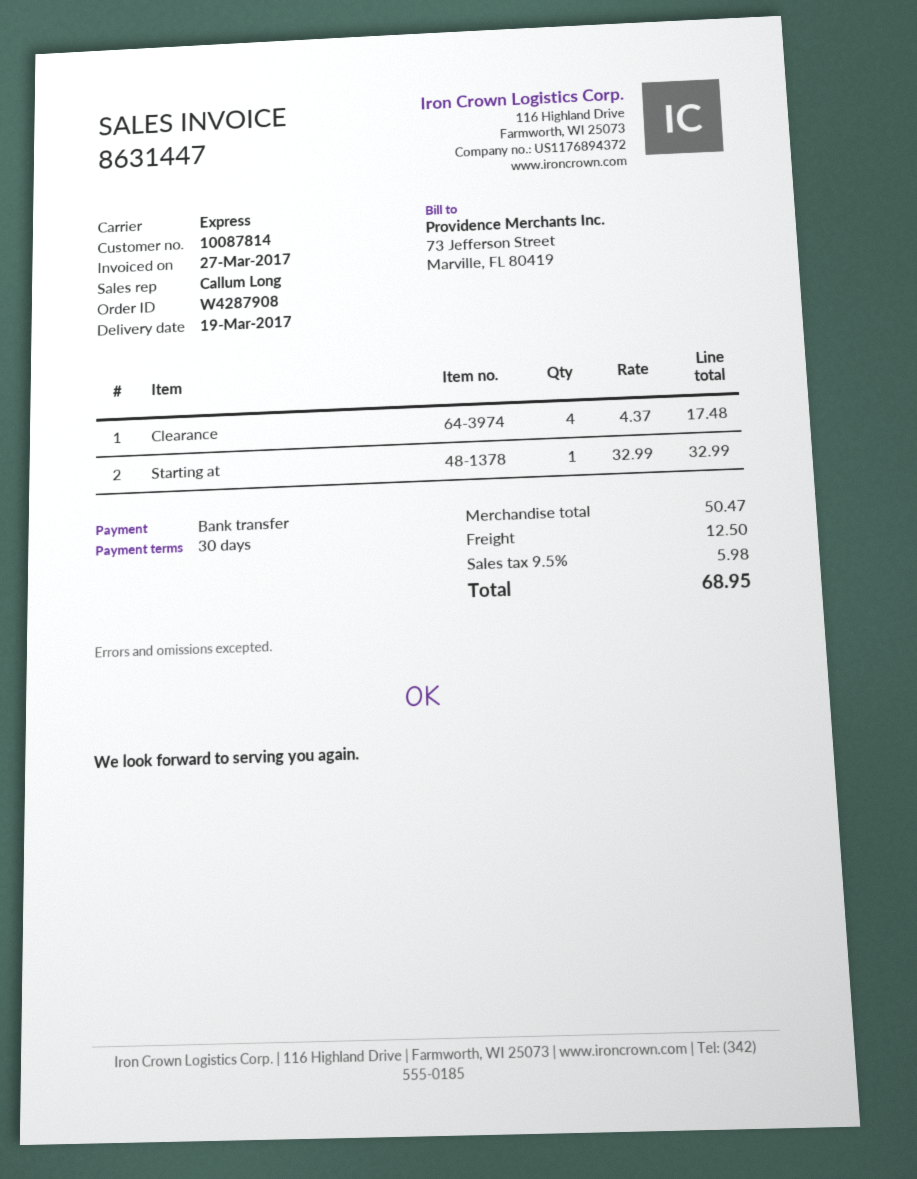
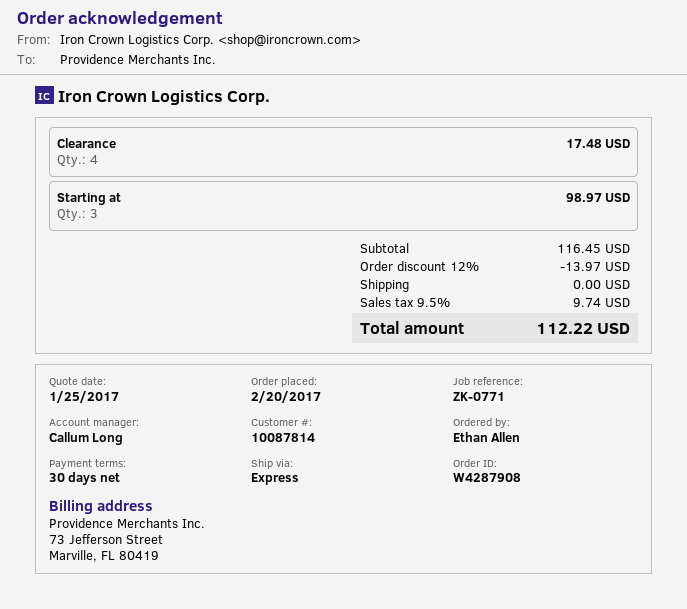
Starting at: 1 for 32.99 -> 3 for 98.97
subtotal: 50.47 -> 116.45
discount: none -> 12% = 13.97
shipping: 12.50 -> 0.00
tax: 9.5% = 5.98 -> 9.5% = 9.74
total: 68.95 -> 112.22

